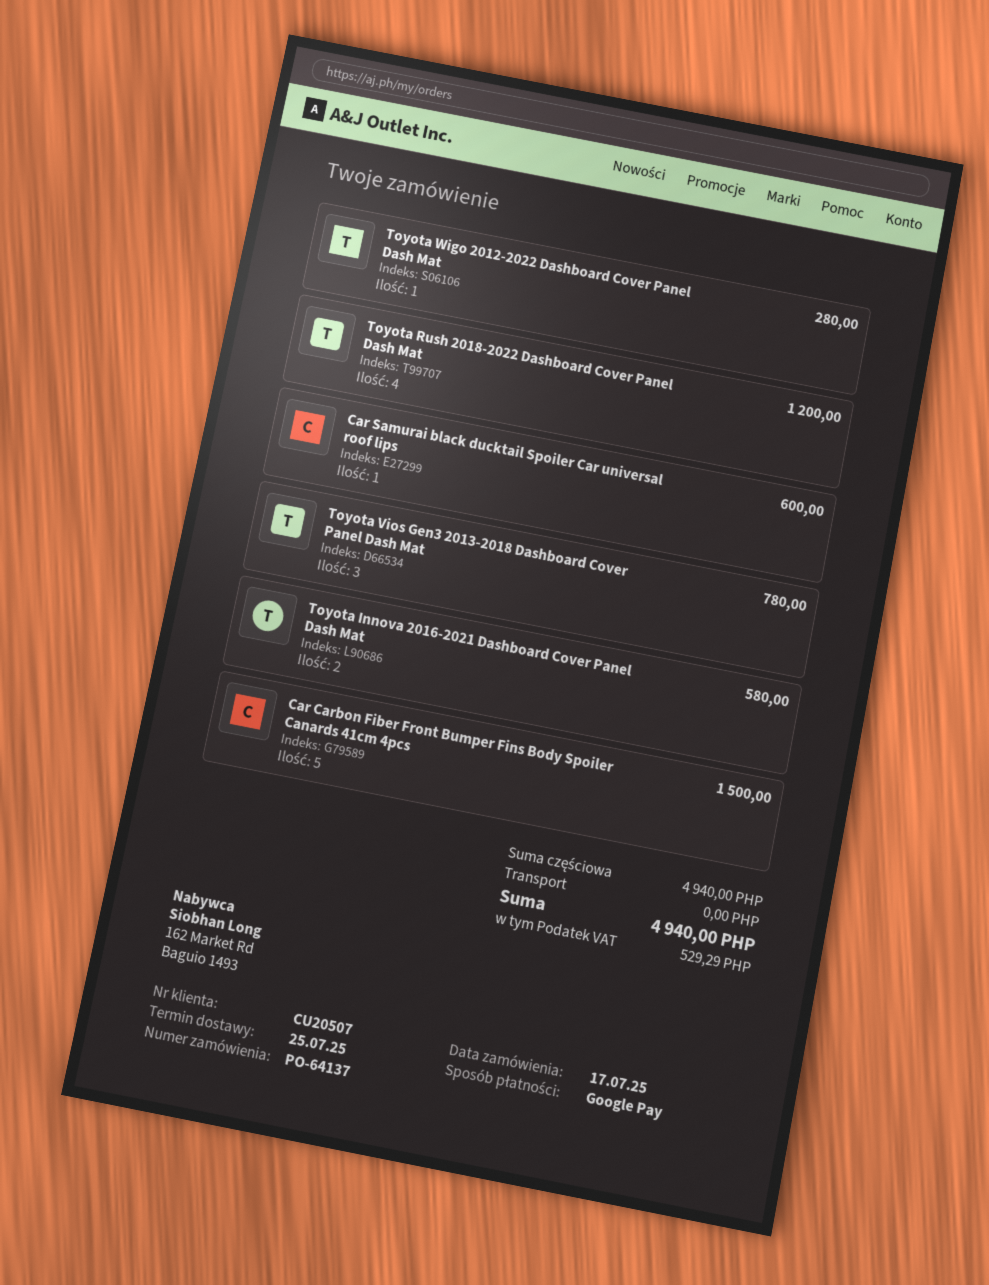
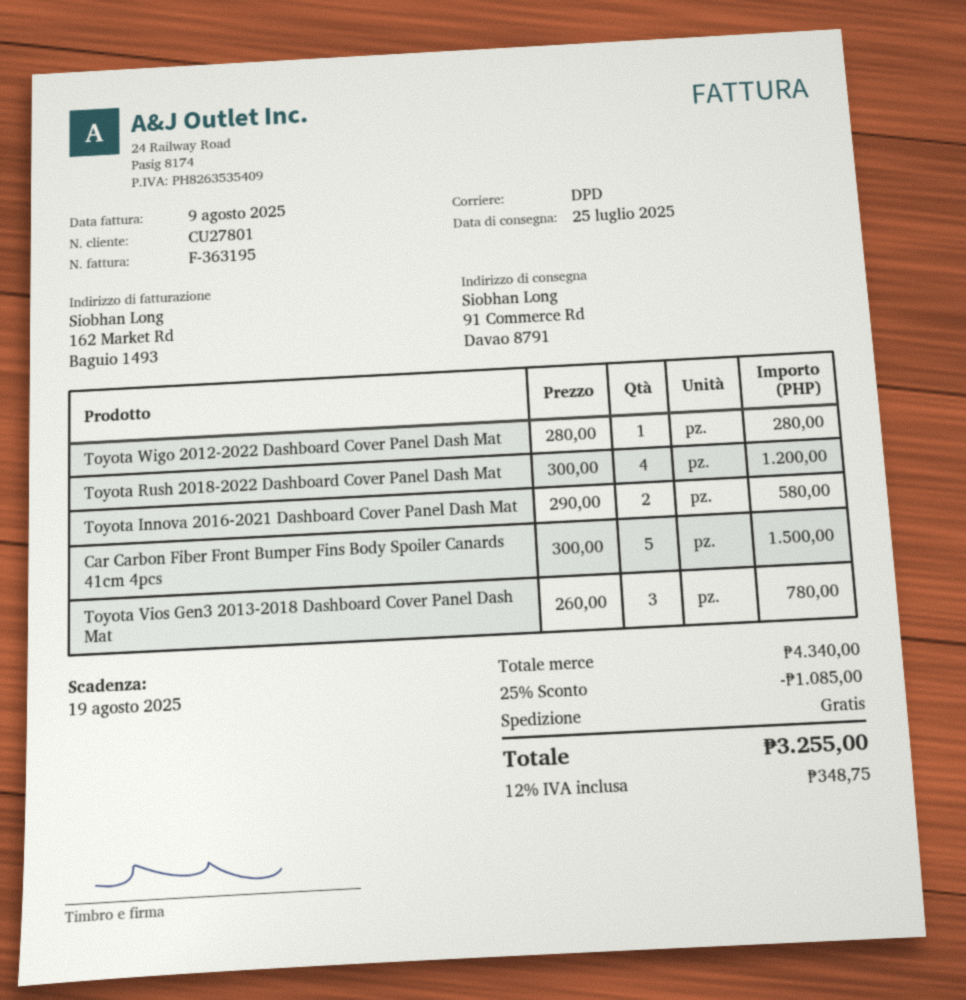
customer number: CU20507 -> CU27801
Car Samurai black ducktail Spoiler Car universal roof lips: 1 for 600.00 -> none
subtotal: 4940.00 -> 4340.00
discount: none -> 25% = 1085.00
tax: 529.29 -> 348.75
total: 4940.00 -> 3255.00

